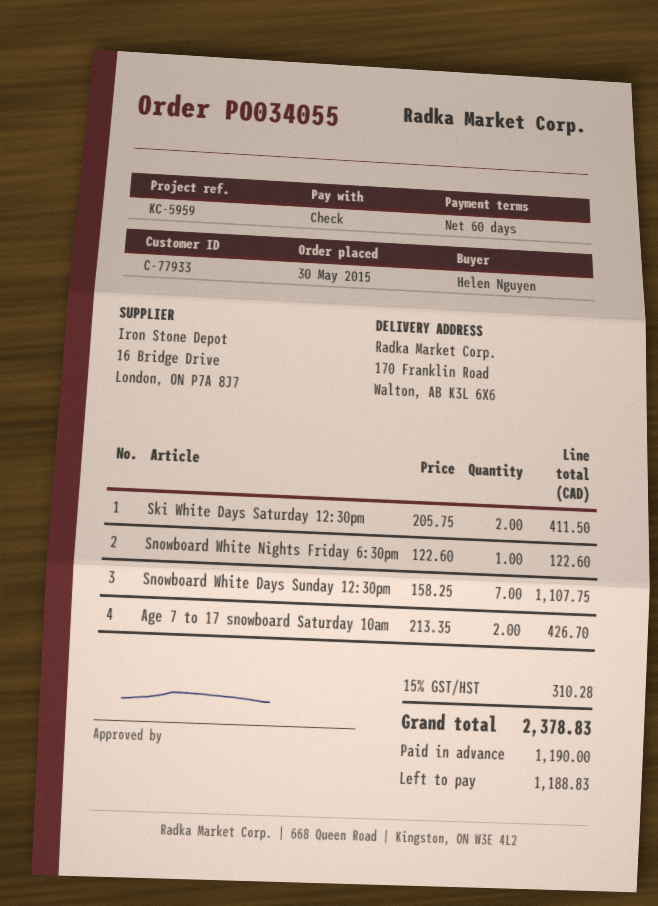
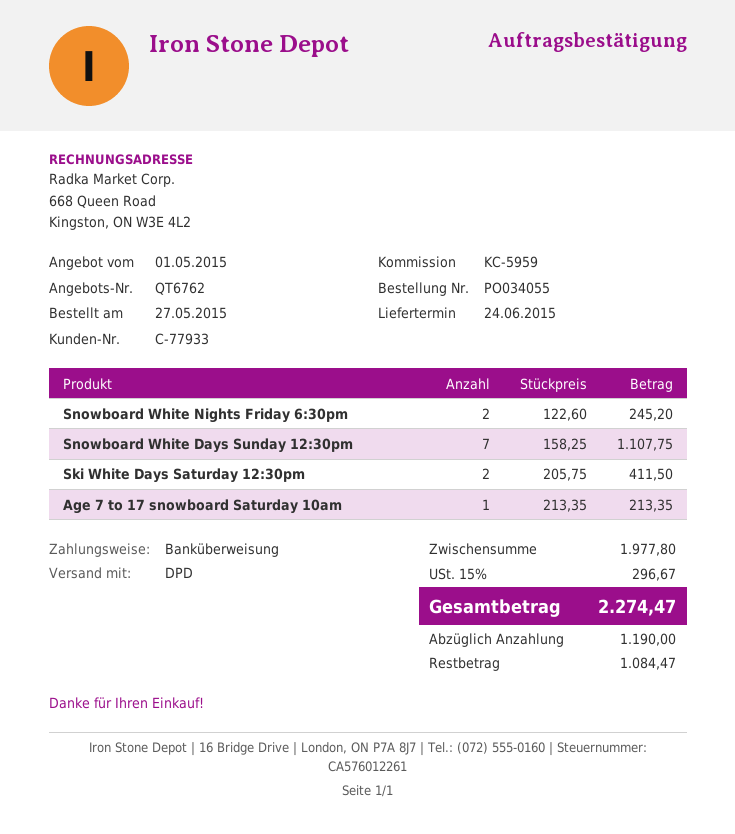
order date: 2015-05-30 -> 2015-05-27
payment method: cheque -> bank transfer
Snowboard White Nights Friday 6:30pm: 1 x 122.60 = 122.60 -> 2 x 122.60 = 245.20
Age 7 to 17 snowboard Saturday 10am: 2 x 213.35 = 426.70 -> 1 x 213.35 = 213.35
tax: 15% = 310.28 -> 15% = 296.67
total: 2378.83 -> 2274.47
balance: 1188.83 -> 1084.47

